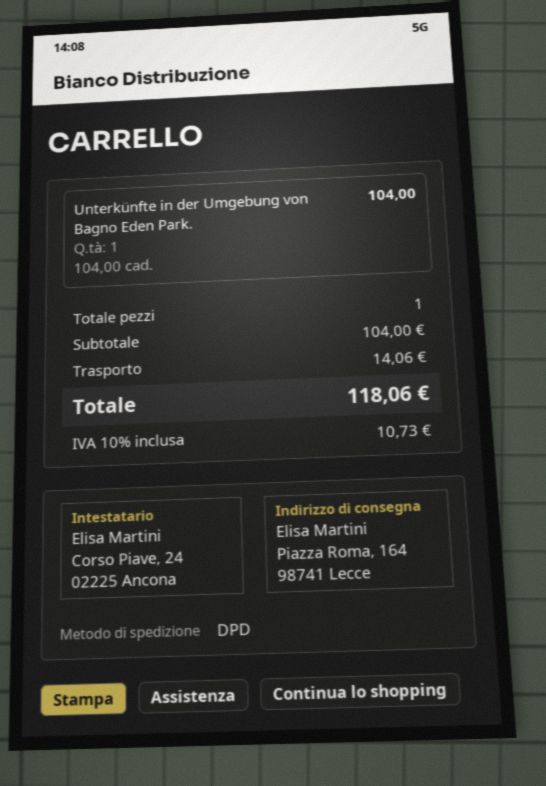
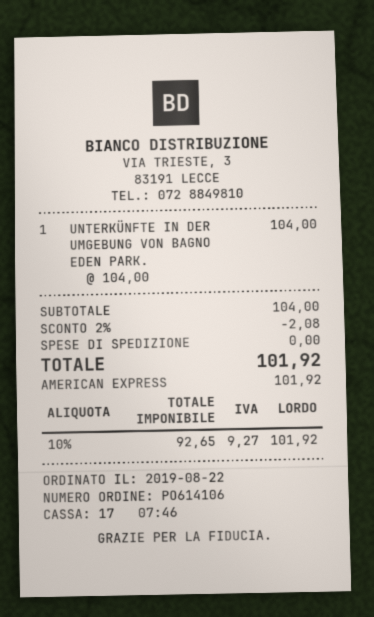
discount: none -> 2% = 2.08
shipping: 14.06 -> 0.00
tax: 10% = 10.73 -> 10% = 9.27
total: 118.06 -> 101.92

